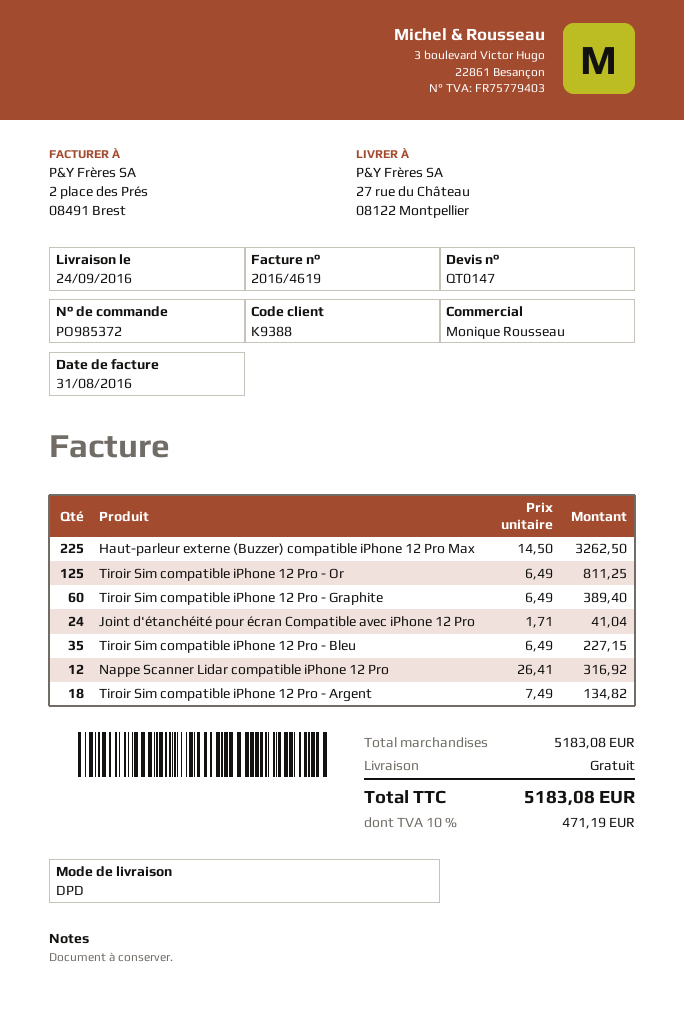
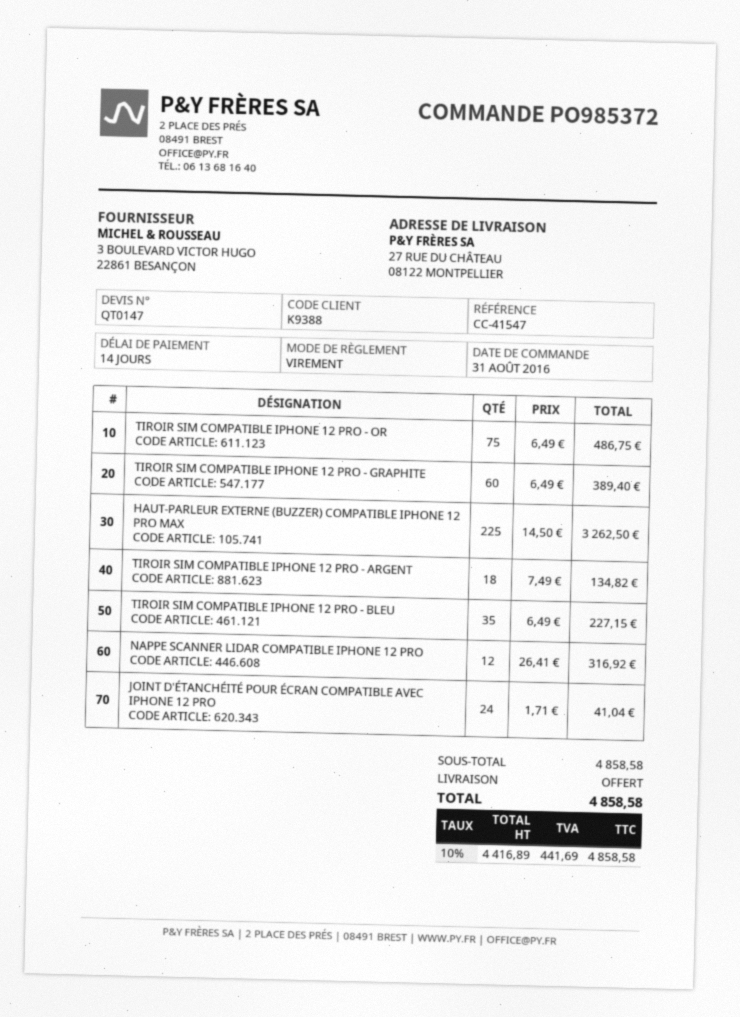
Tiroir Sim compatible iPhone 12 Pro - Or: 125 x 6.49 = 811.25 -> 75 x 6.49 = 486.75
subtotal: 5183.08 -> 4858.58
tax: 10% = 471.19 -> 10% = 441.69
total: 5183.08 -> 4858.58

